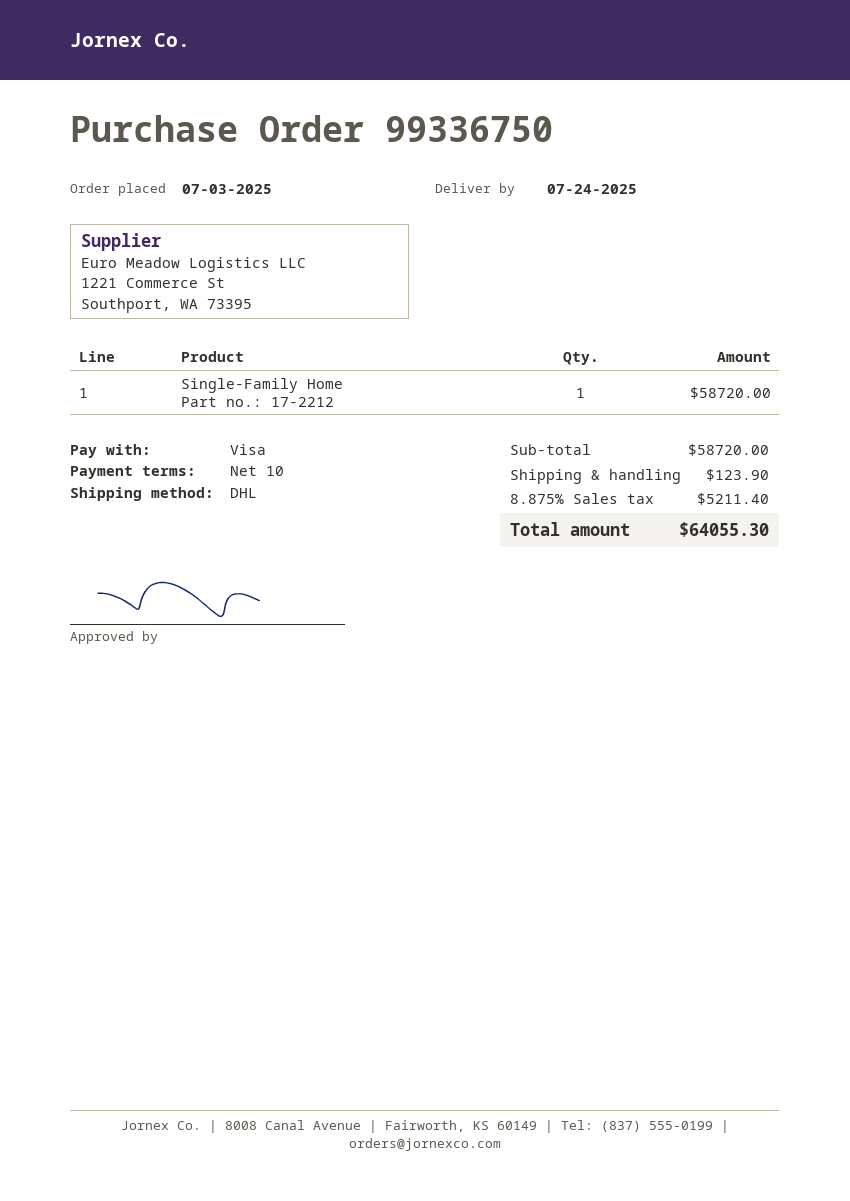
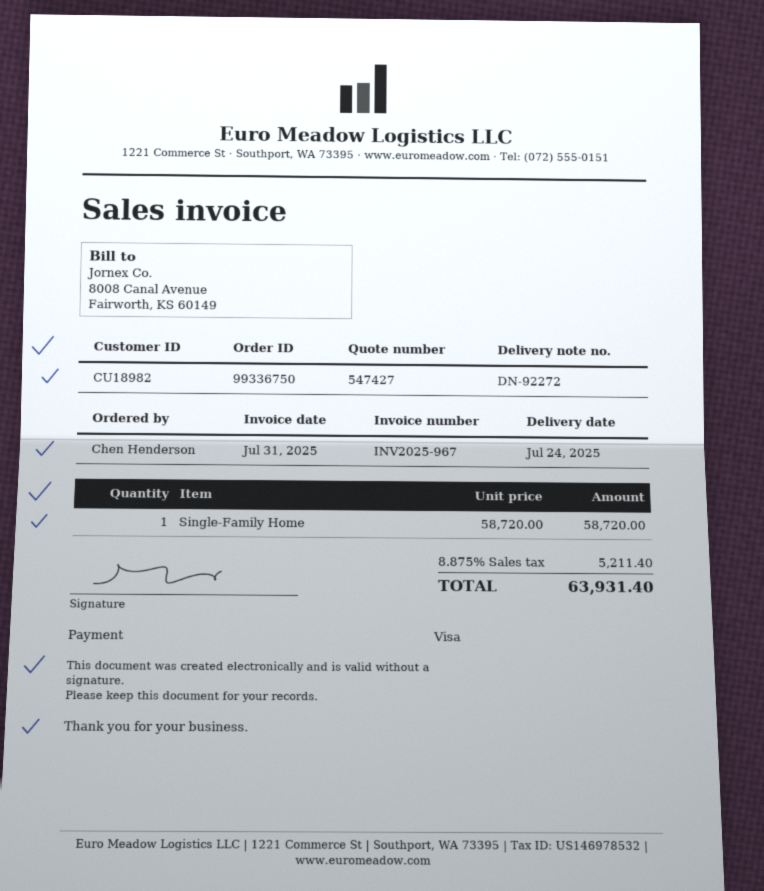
shipping: 123.90 -> none
total: 64055.30 -> 63931.40

